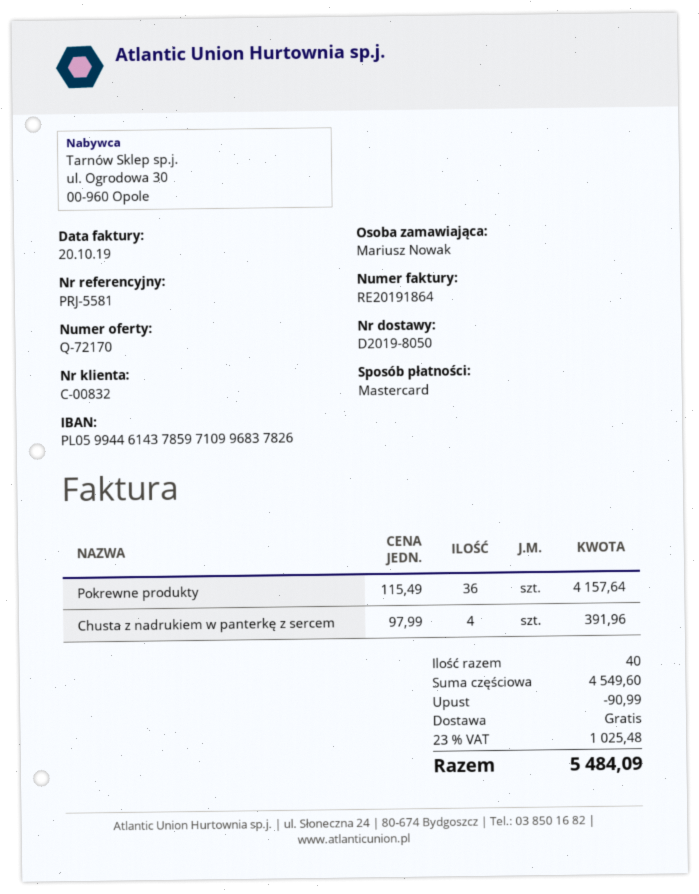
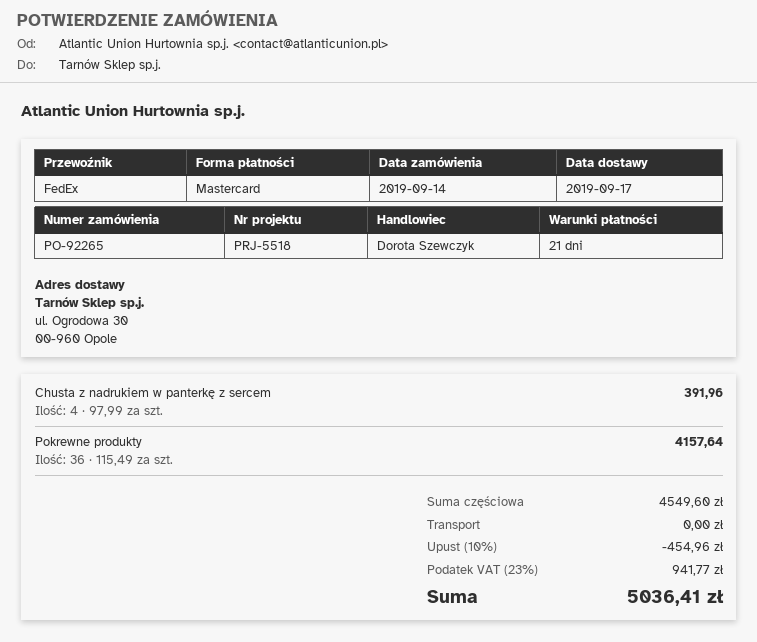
reference: PRJ-5581 -> PRJ-5518
discount: 90.99 -> 454.96
tax: 23% = 1025.48 -> 23% = 941.77
total: 5484.09 -> 5036.41

